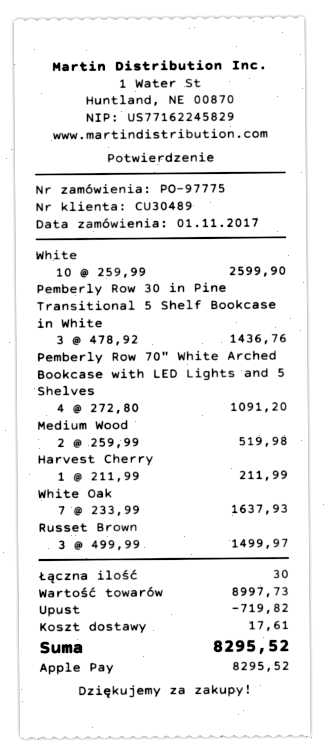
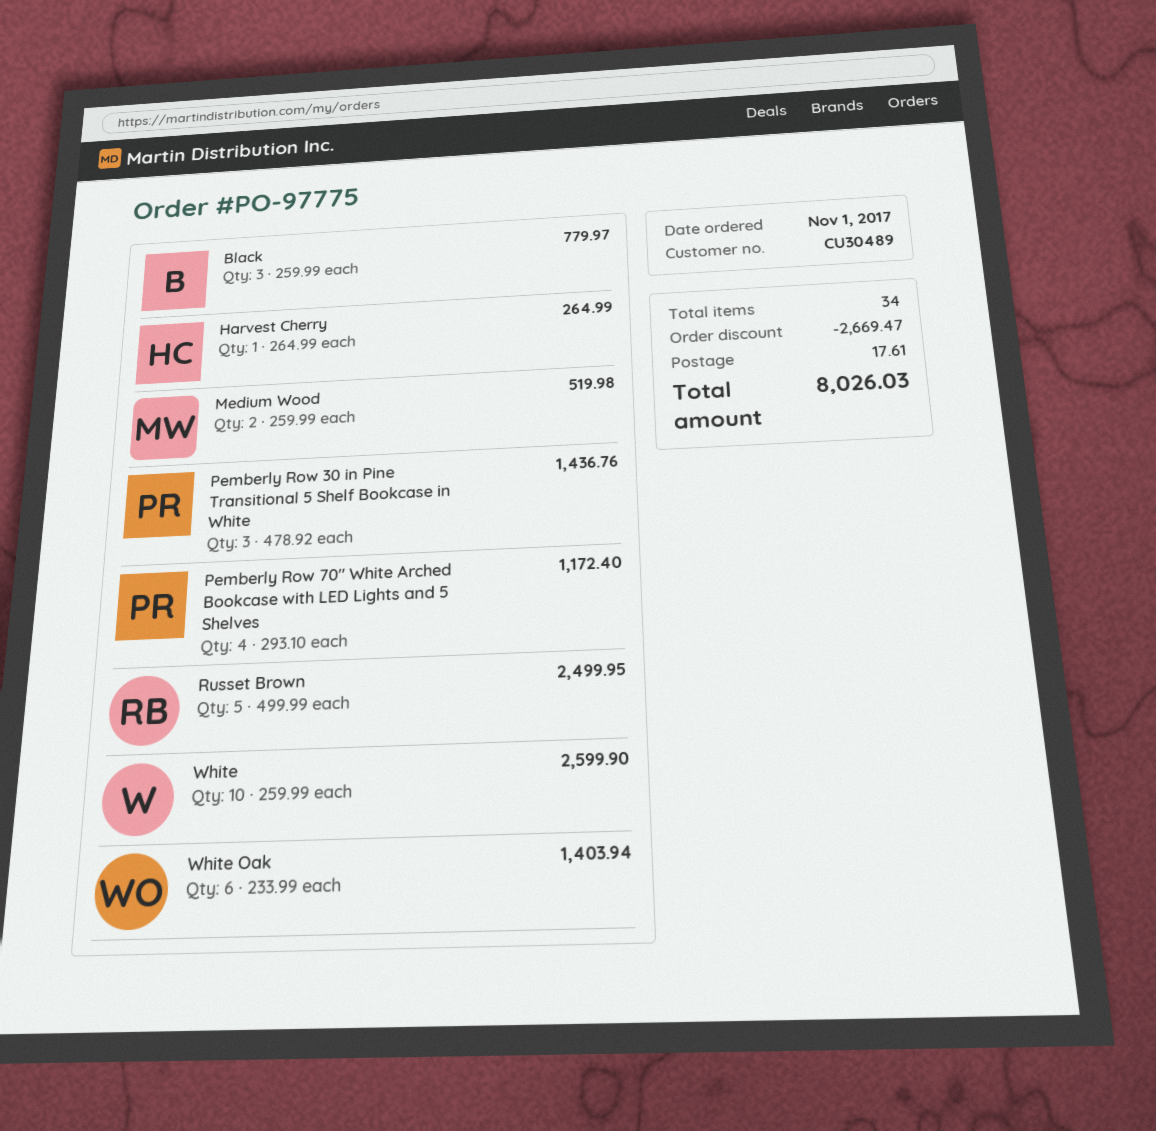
Pemberly Row 70" White Arched Bookcase with LED Lights and 5 Shelves: 4 x 272.80 = 1091.20 -> 4 x 293.10 = 1172.40
Harvest Cherry: 1 x 211.99 = 211.99 -> 1 x 264.99 = 264.99
White Oak: 7 x 233.99 = 1637.93 -> 6 x 233.99 = 1403.94
Russet Brown: 3 x 499.99 = 1499.97 -> 5 x 499.99 = 2499.95
Black: none -> 3 x 259.99 = 779.97
total quantity: 30 -> 34
discount: 719.82 -> 2669.47
total: 8295.52 -> 8026.03

